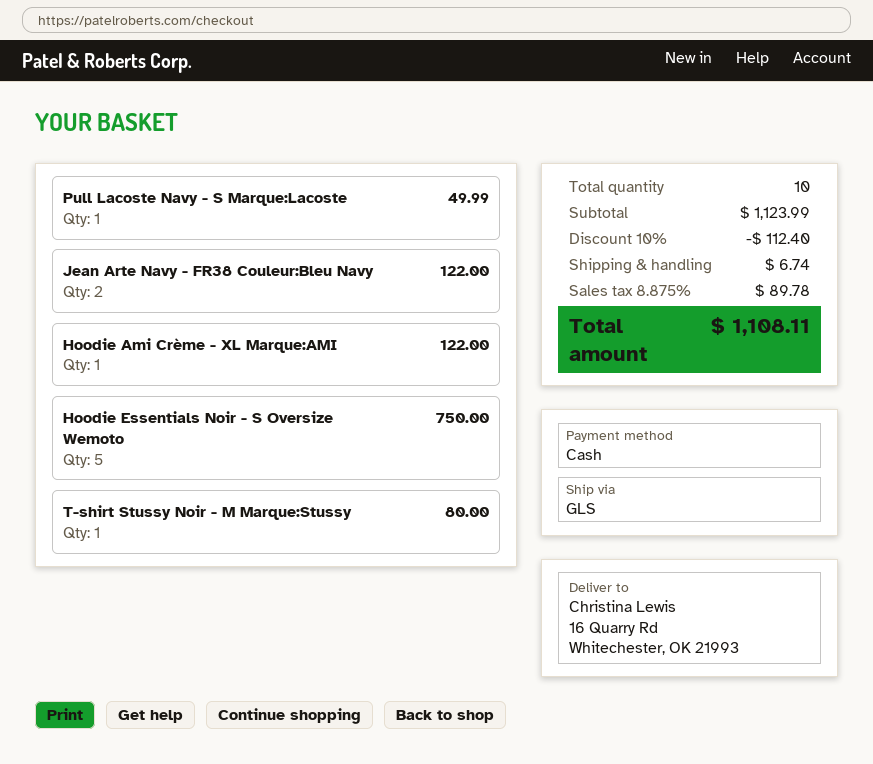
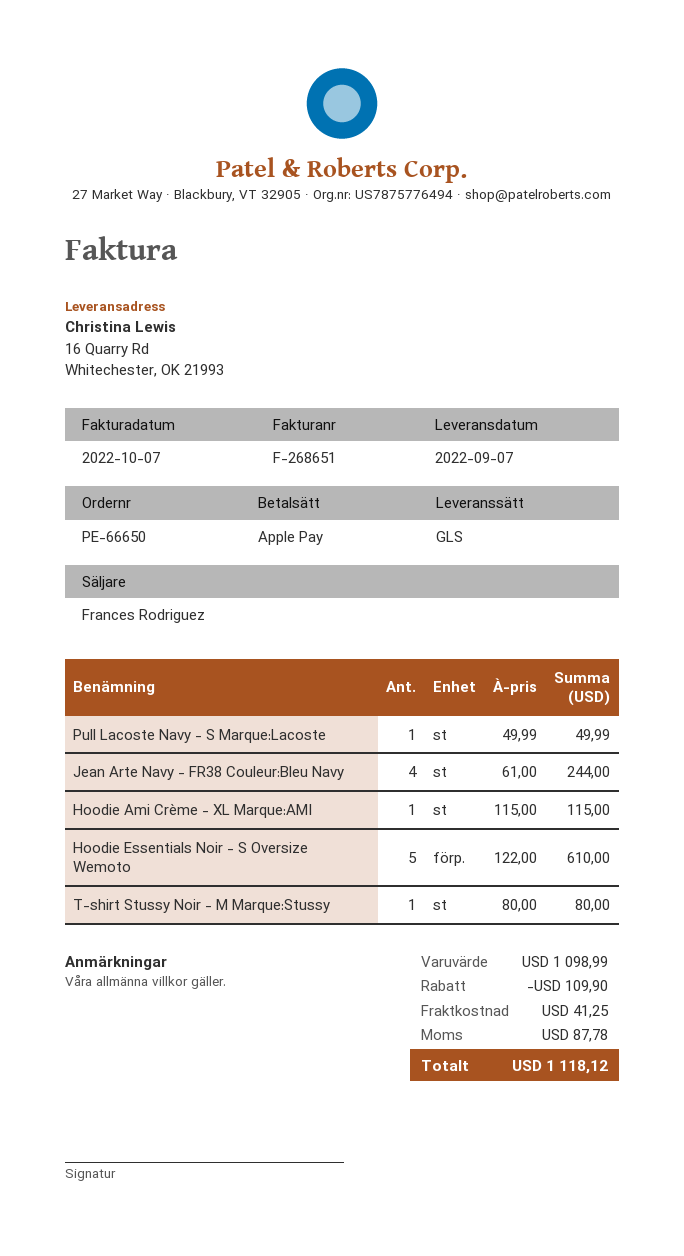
payment method: cash -> Apple Pay
Jean Arte Navy - FR38 Couleur:Bleu Navy: 2 for 122.00 -> 4 for 244.00
Hoodie Ami Crème - XL Marque:AMI: 1 for 122.00 -> 1 for 115.00
Hoodie Essentials Noir - S Oversize Wemoto: 5 for 750.00 -> 5 for 610.00
subtotal: 1123.99 -> 1098.99
discount: 112.40 -> 109.90
shipping: 6.74 -> 41.25
tax: 89.78 -> 87.78
total: 1108.11 -> 1118.12

